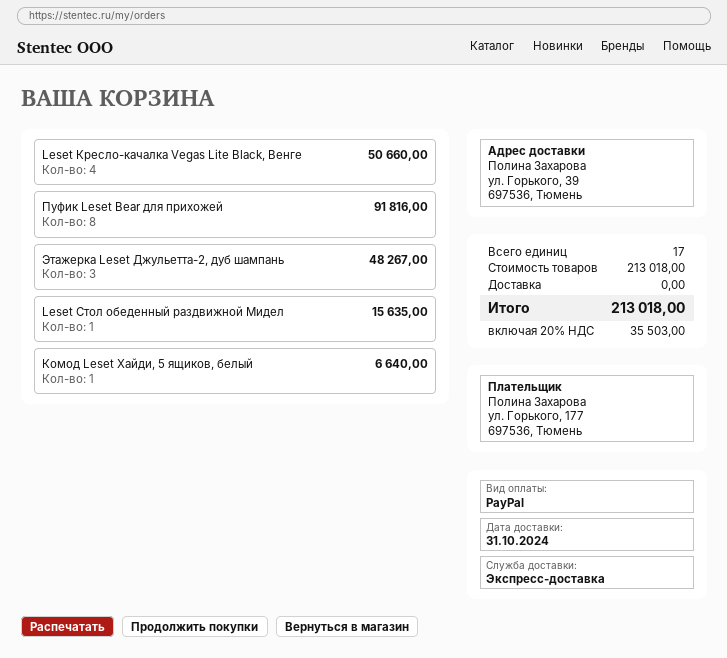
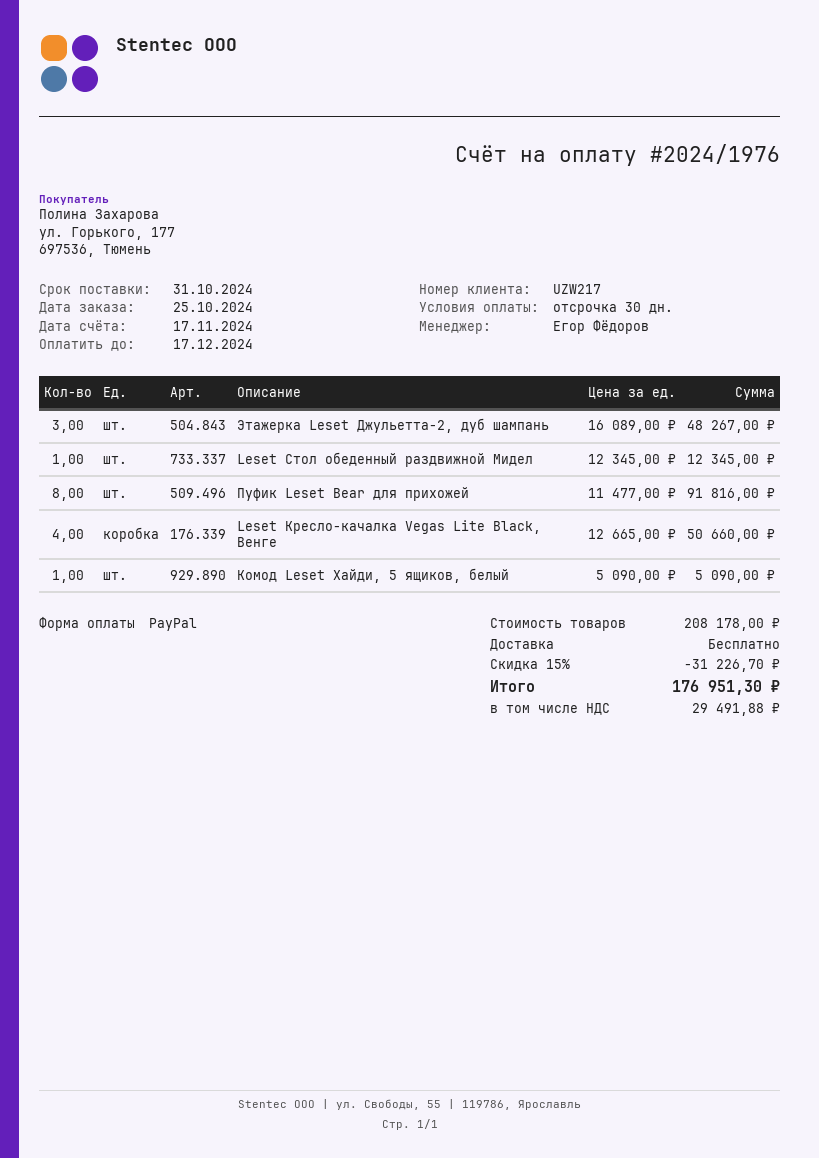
Leset Стол обеденный раздвижной Мидел: 1 for 15635.00 -> 1 for 12345.00
Комод Leset Хайди, 5 ящиков, белый: 1 for 6640.00 -> 1 for 5090.00
subtotal: 213018.00 -> 208178.00
discount: none -> 15% = 31226.70
tax: 35503.00 -> 29491.88
total: 213018.00 -> 176951.30

